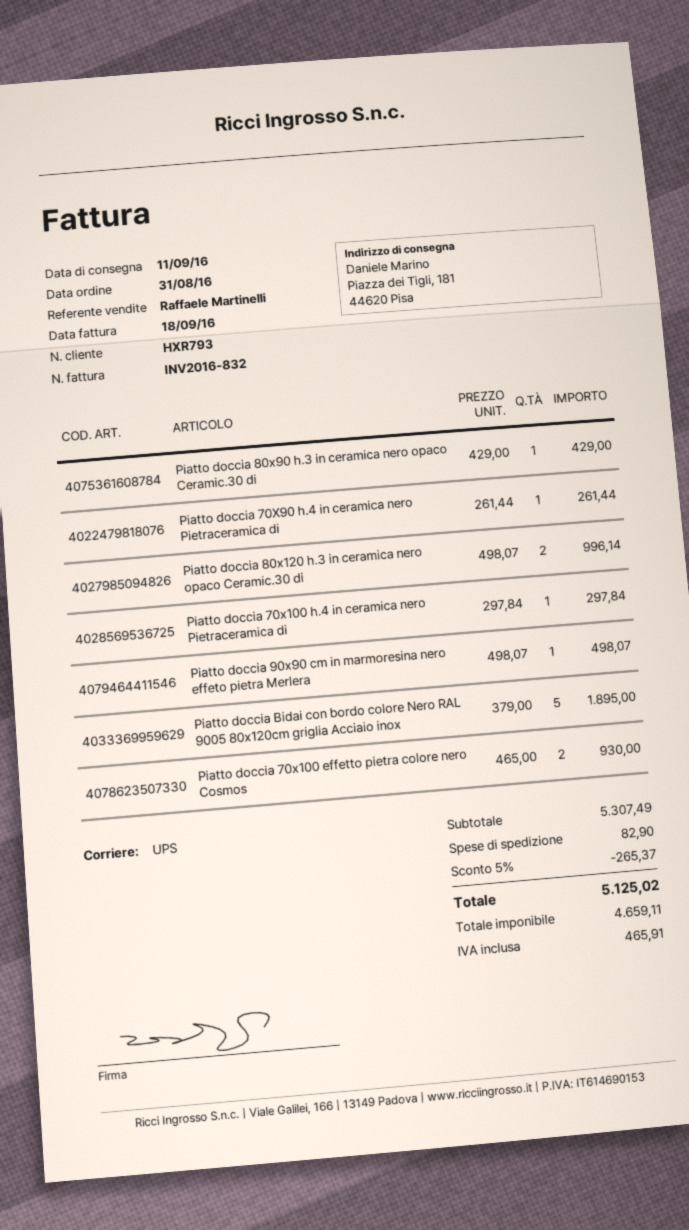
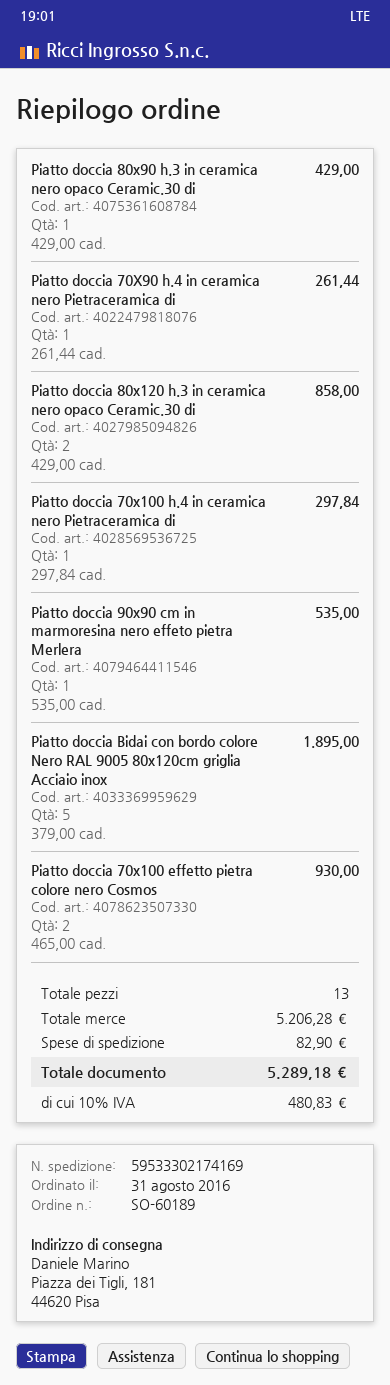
Piatto doccia 80x120 h.3 in ceramica nero opaco Ceramic.30 di: 2 x 498.07 = 996.14 -> 2 x 429.00 = 858.00
Piatto doccia 90x90 cm in marmoresina nero effeto pietra Merlera: 1 x 498.07 = 498.07 -> 1 x 535.00 = 535.00
subtotal: 5307.49 -> 5206.28
discount: 5% = 265.37 -> none
tax: 465.91 -> 480.83
total: 5125.02 -> 5289.18

